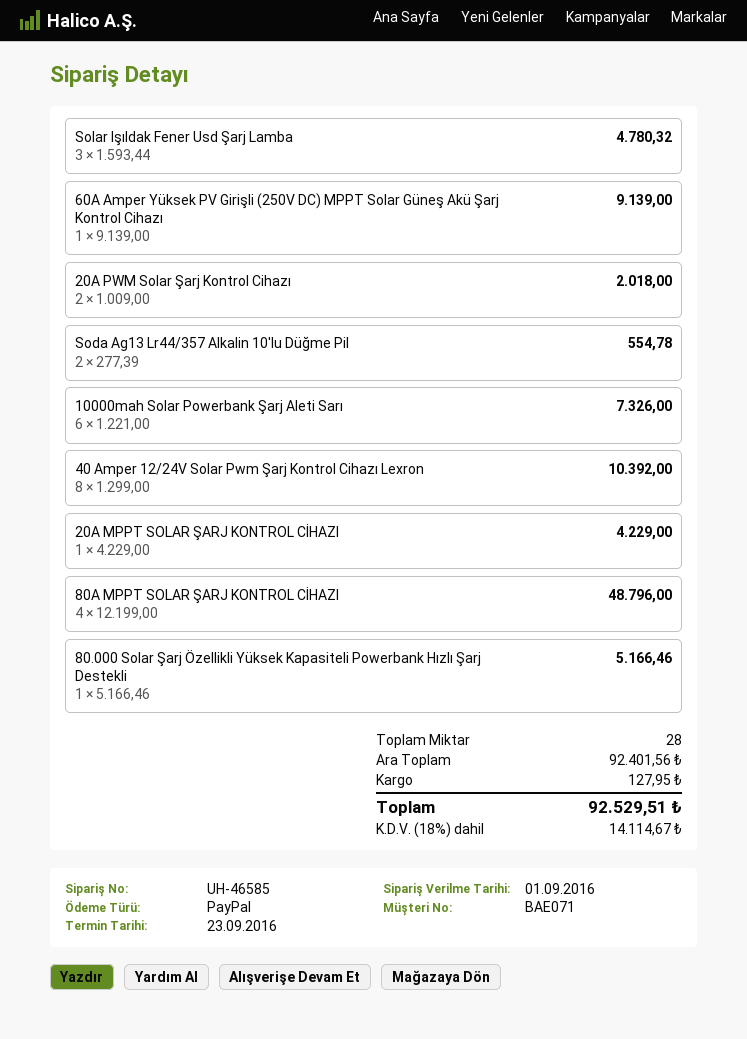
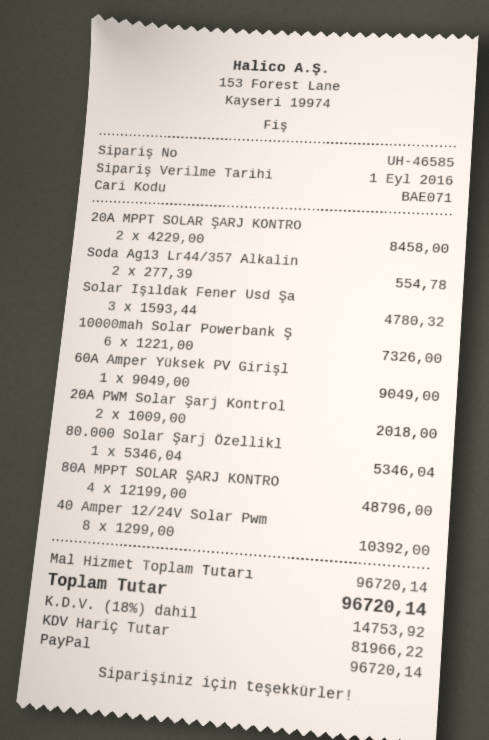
60A Amper Yüksek PV Girişli (250V DC) MPPT Solar Güneş Akü Şarj Kontrol Cihazı: 1 x 9139.00 = 9139.00 -> 1 x 9049.00 = 9049.00
20A MPPT SOLAR ŞARJ KONTROL CİHAZI: 1 x 4229.00 = 4229.00 -> 2 x 4229.00 = 8458.00
80.000 Solar Şarj Özellikli Yüksek Kapasiteli Powerbank Hızlı Şarj Destekli: 1 x 5166.46 = 5166.46 -> 1 x 5346.04 = 5346.04
subtotal: 92401.56 -> 96720.14
shipping: 127.95 -> none
tax: 18% = 14114.67 -> 18% = 14753.92
total: 92529.51 -> 96720.14

